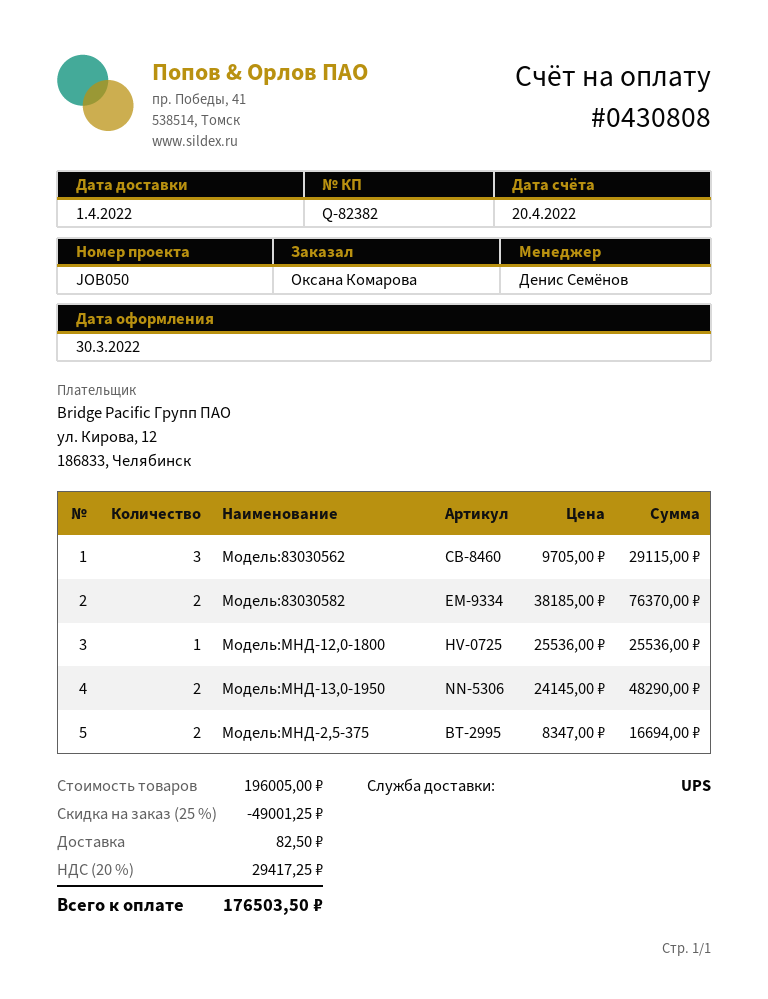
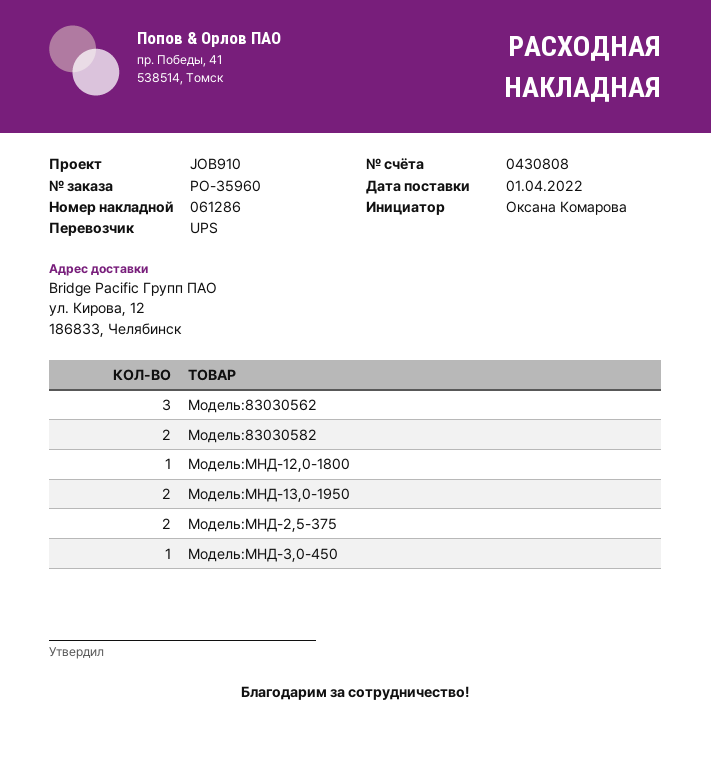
reference: JOB050 -> JOB910
Модель:МНД-3,0-450: none -> 1

